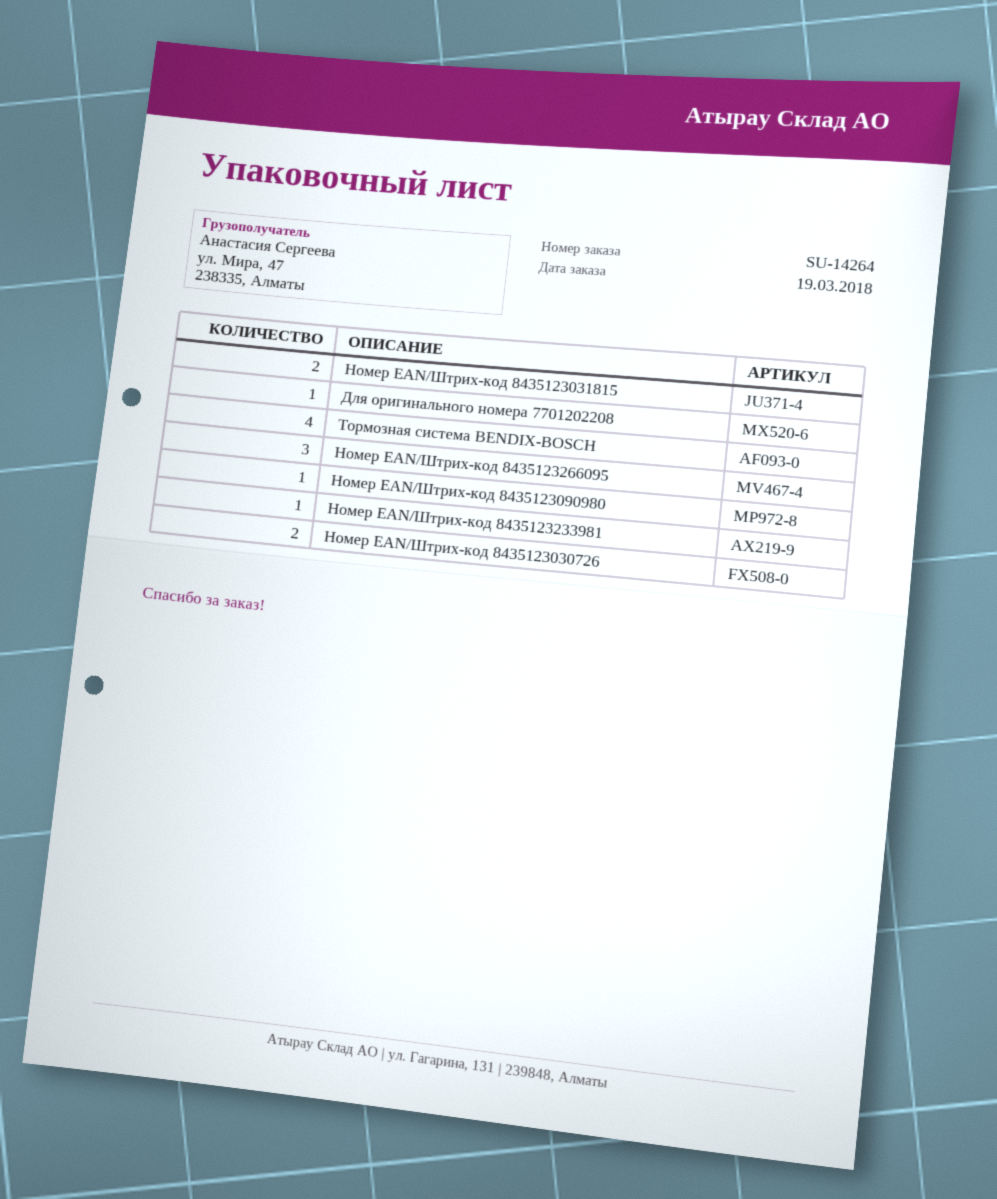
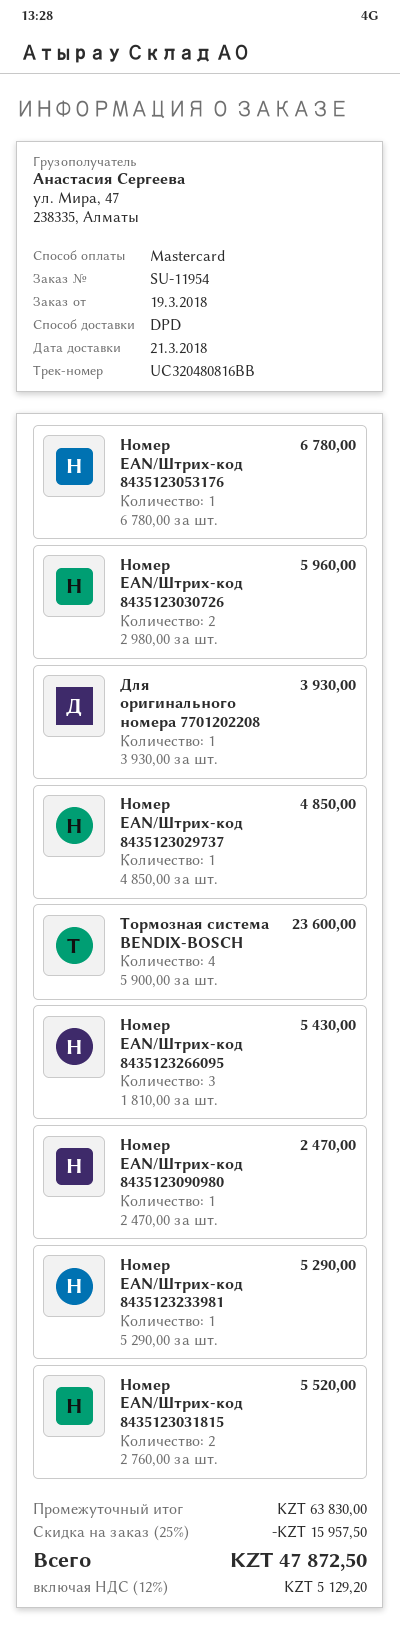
order number: SU-14264 -> SU-11954
Номер EAN/Штрих-код 8435123053176: none -> 1
Номер EAN/Штрих-код 8435123029737: none -> 1

